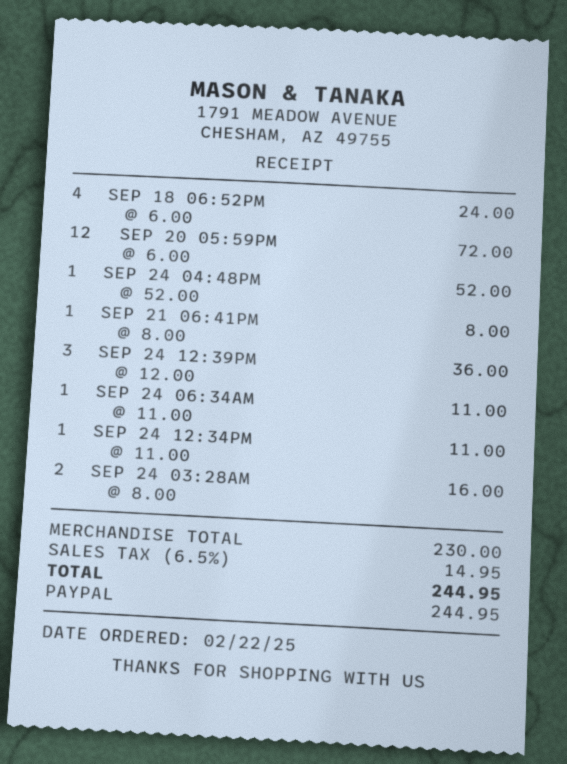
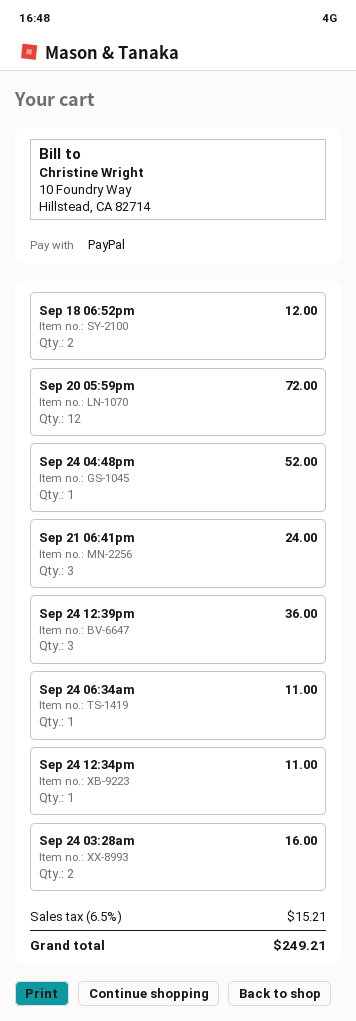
SEP 18 06:52PM: 4 for 24.00 -> 2 for 12.00
SEP 21 06:41PM: 1 for 8.00 -> 3 for 24.00
tax: 6.5% = 14.95 -> 6.5% = 15.21
total: 244.95 -> 249.21

